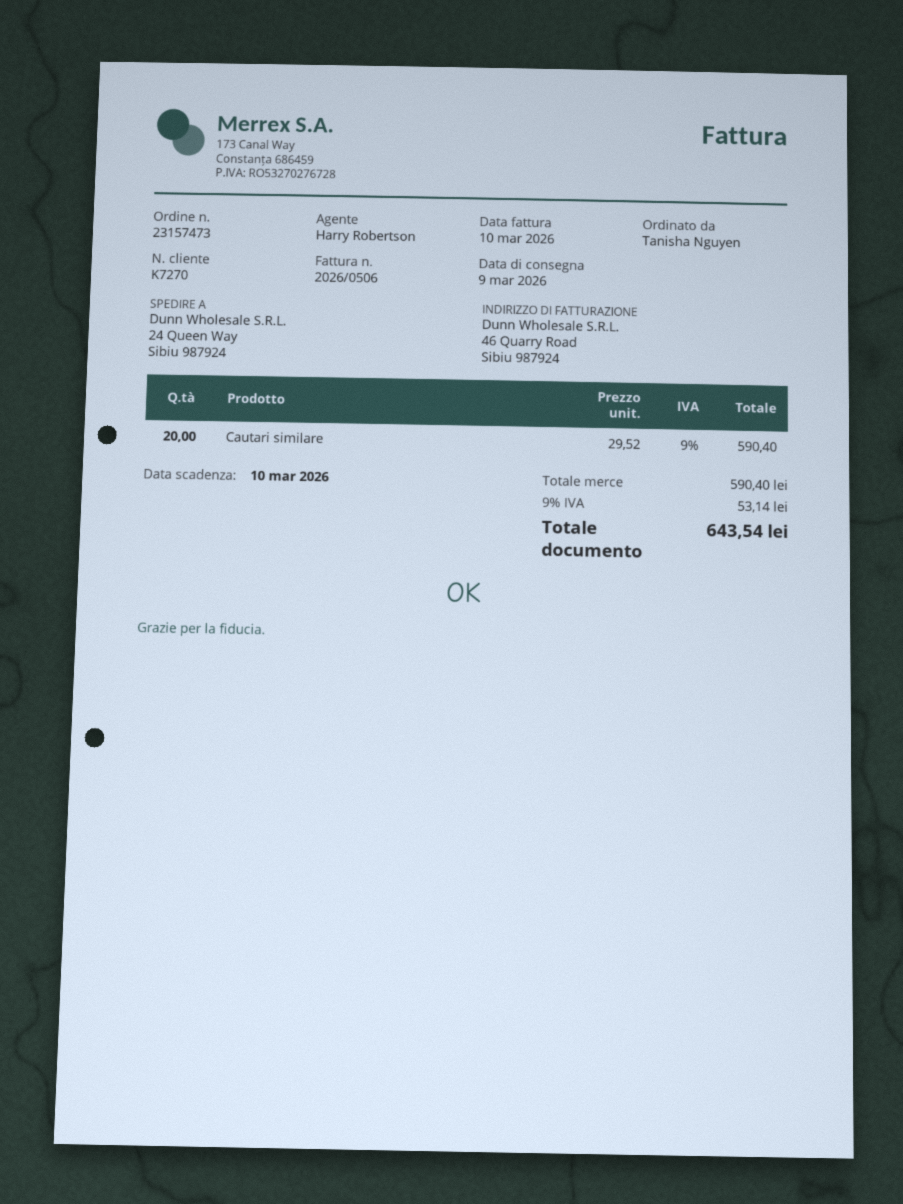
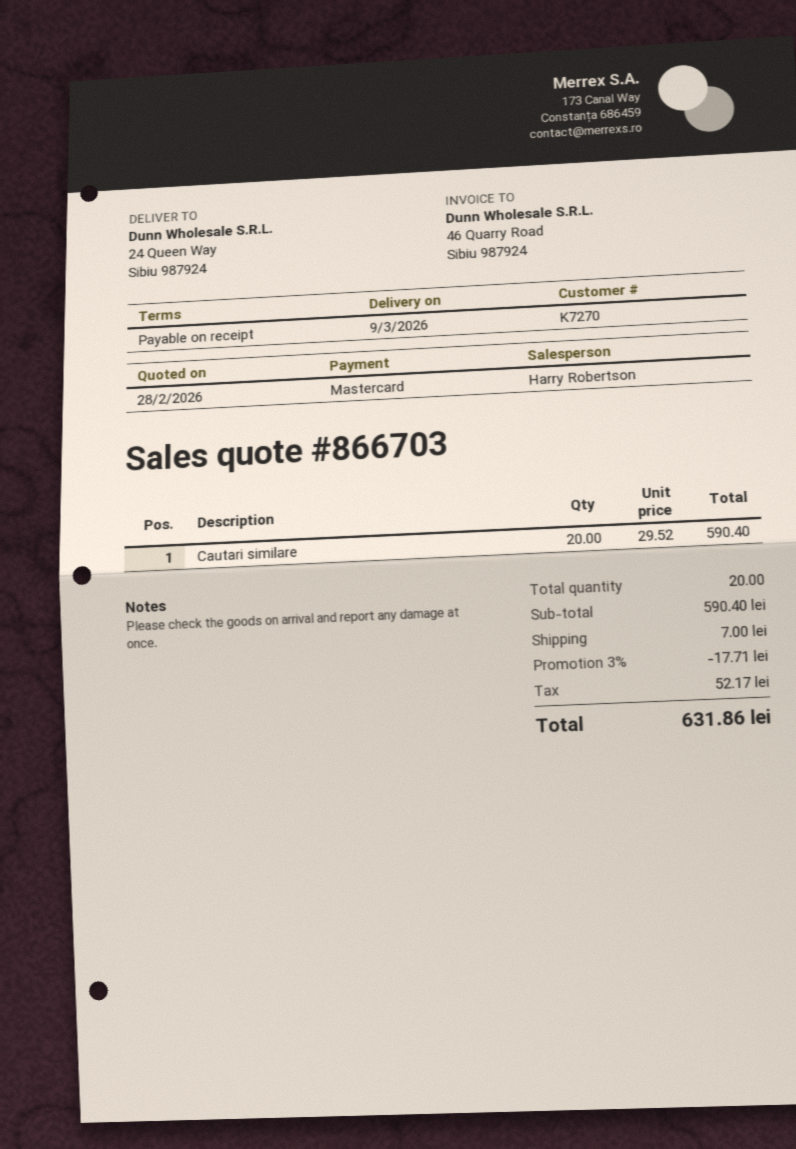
discount: none -> 3% = 17.71
shipping: none -> 7.00
tax: 53.14 -> 52.17
total: 643.54 -> 631.86

